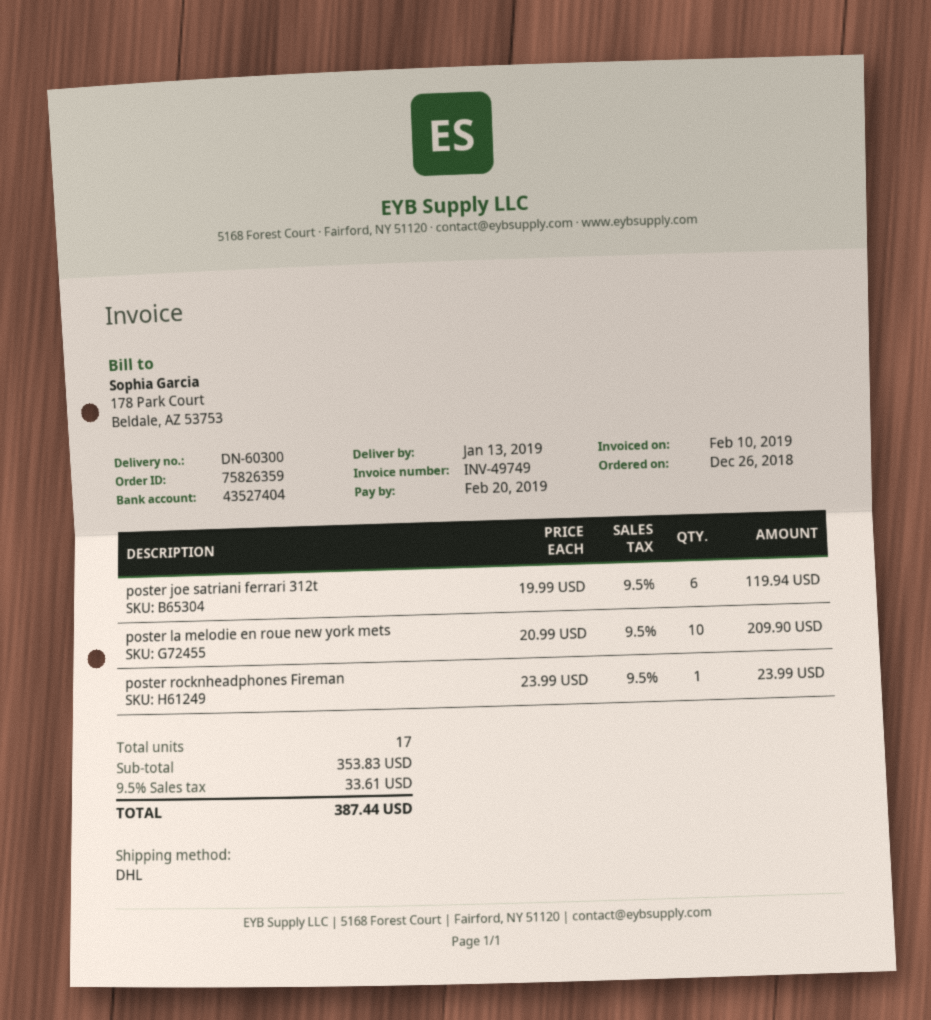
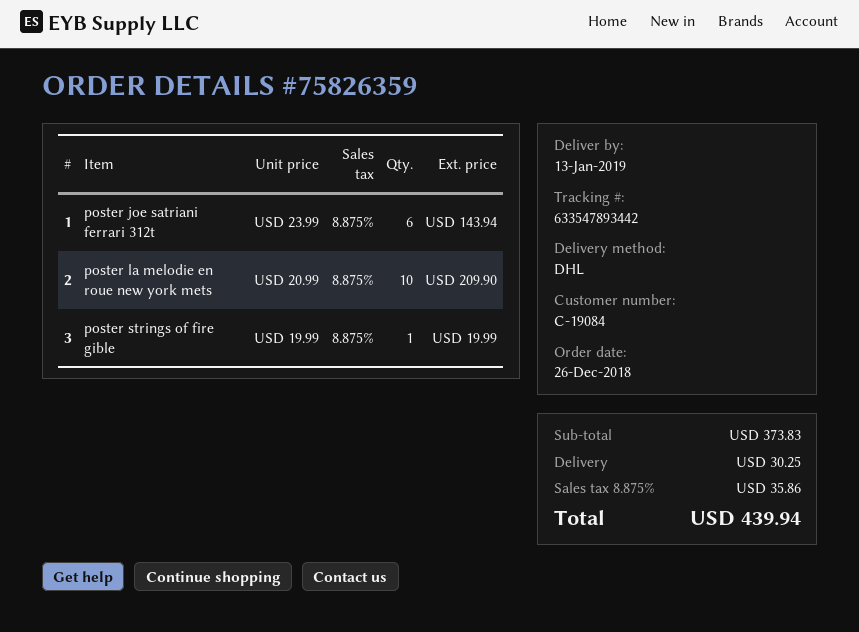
poster joe satriani ferrari 312t: 6 x 19.99 = 119.94 -> 6 x 23.99 = 143.94
poster rocknheadphones Fireman: 1 x 23.99 = 23.99 -> none
poster strings of fire gible: none -> 1 x 19.99 = 19.99
subtotal: 353.83 -> 373.83
shipping: none -> 30.25
tax: 9.5% = 33.61 -> 8.875% = 35.86
total: 387.44 -> 439.94

